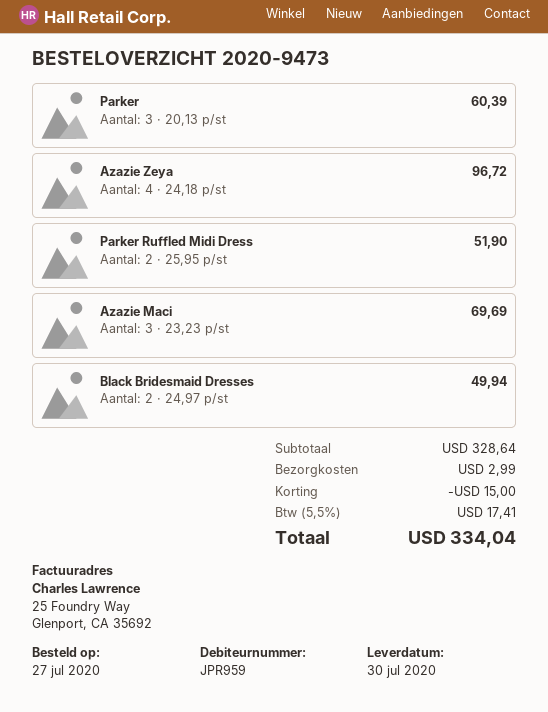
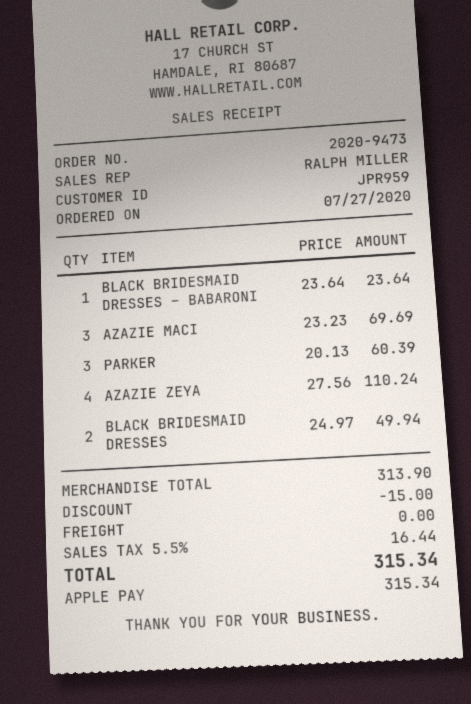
Azazie Zeya: 4 x 24.18 = 96.72 -> 4 x 27.56 = 110.24
Parker Ruffled Midi Dress: 2 x 25.95 = 51.90 -> none
BLACK BRIDESMAID DRESSES – BABARONI: none -> 1 x 23.64 = 23.64
subtotal: 328.64 -> 313.90
shipping: 2.99 -> 0.00
tax: 5.5% = 17.41 -> 5.5% = 16.44
total: 334.04 -> 315.34

